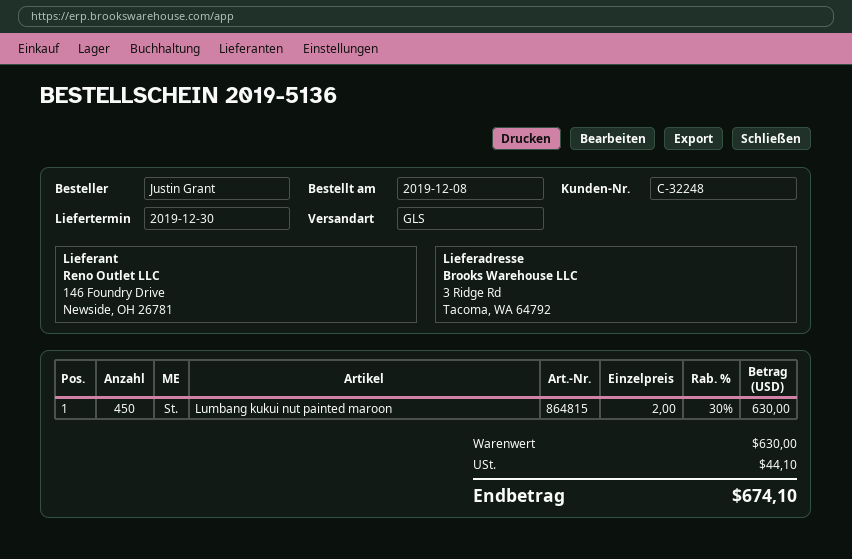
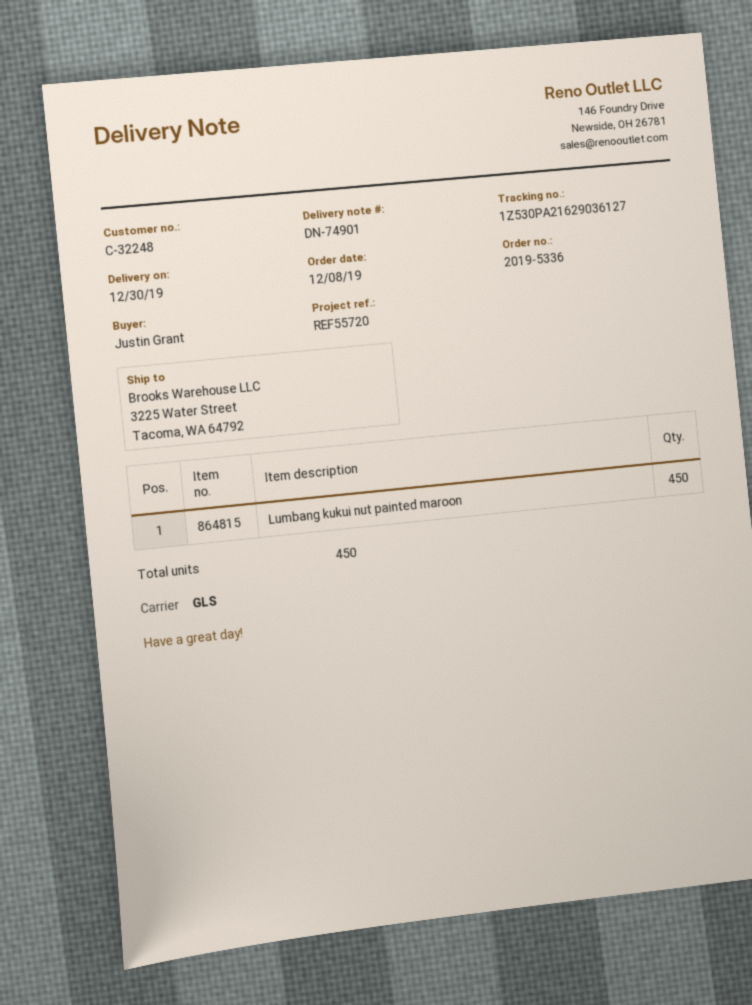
order number: 2019-5136 -> 2019-5336
ship to: 3 Ridge Rd, Tacoma, WA 64792 -> 3225 Water Street, Tacoma, WA 64792

